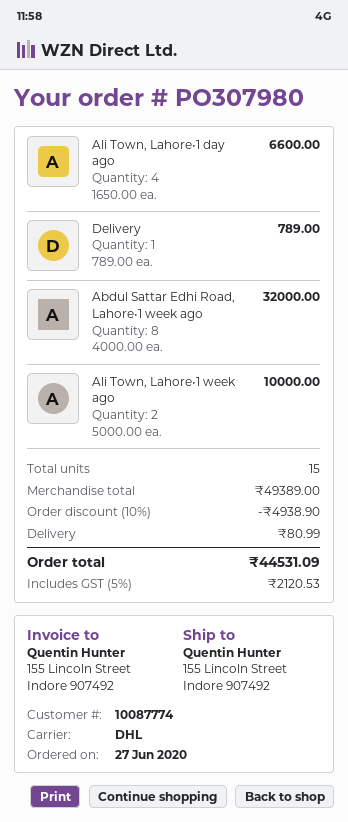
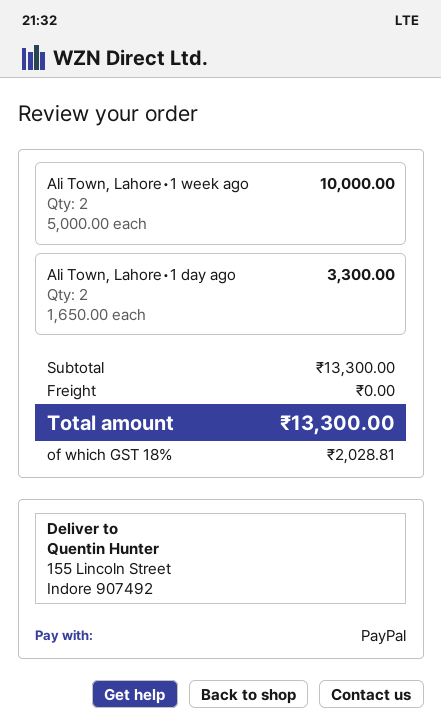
Ali Town, Lahore•1 day ago: 4 x 1650.00 = 6600.00 -> 2 x 1650.00 = 3300.00
Delivery: 1 x 789.00 = 789.00 -> none
Abdul Sattar Edhi Road, Lahore•1 week ago: 8 x 4000.00 = 32000.00 -> none
subtotal: 49389.00 -> 13300.00
discount: 10% = 4938.90 -> none
shipping: 80.99 -> 0.00
tax: 5% = 2120.53 -> 18% = 2028.81
total: 44531.09 -> 13300.00

